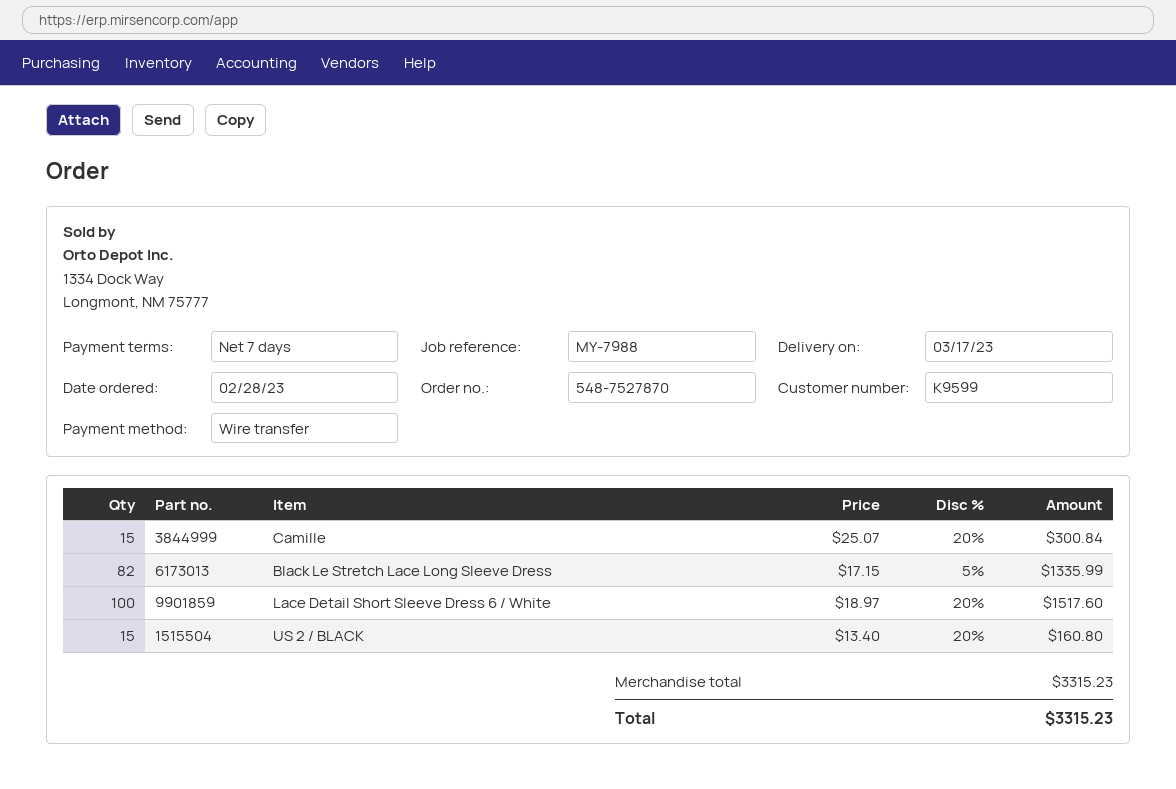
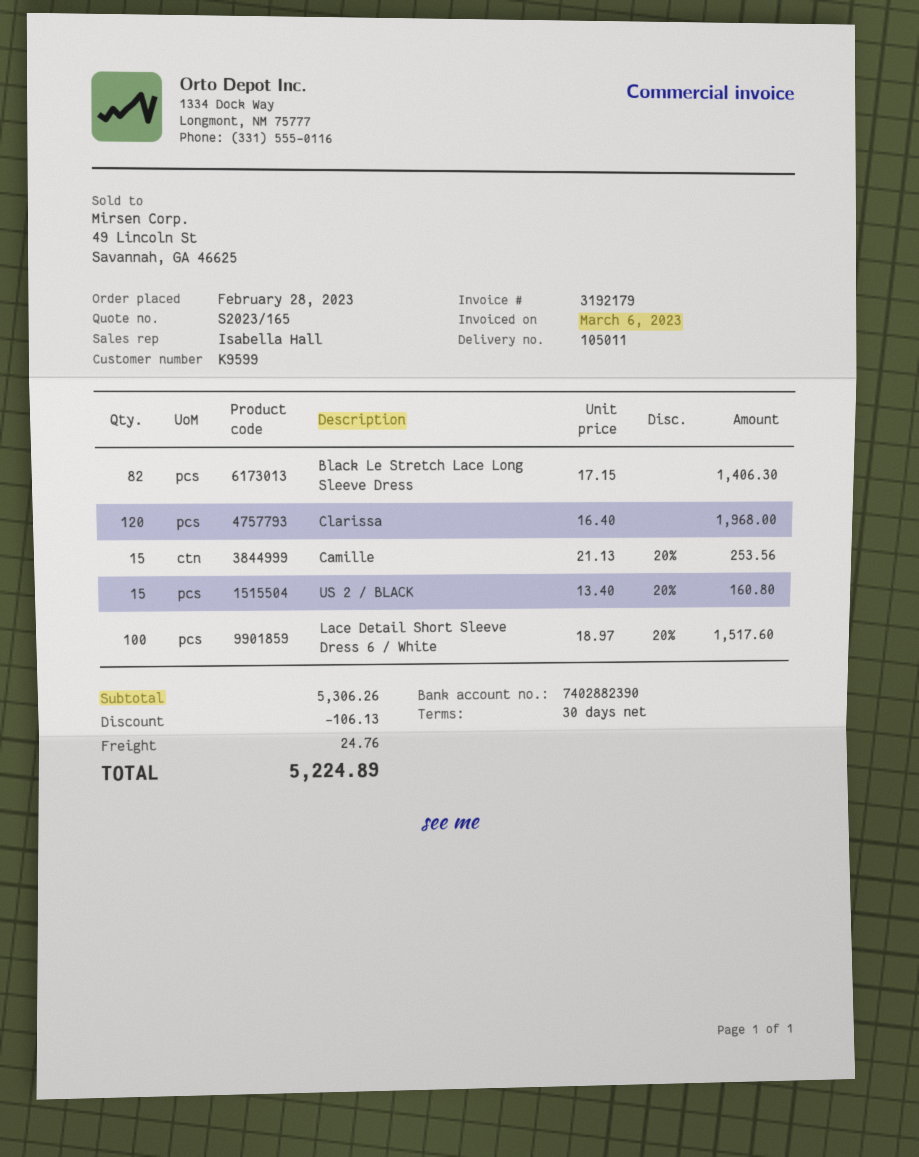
payment terms: 7 days -> 30 days
Camille: 15 x 25.07 - 20% = 300.84 -> 15 x 21.13 - 20% = 253.56
Black Le Stretch Lace Long Sleeve Dress: 82 x 17.15 - 5% = 1335.99 -> 82 x 17.15 = 1406.30
Clarissa: none -> 120 x 16.40 = 1968.00
subtotal: 3315.23 -> 5306.26
discount: none -> 106.13
shipping: none -> 24.76
total: 3315.23 -> 5224.89

